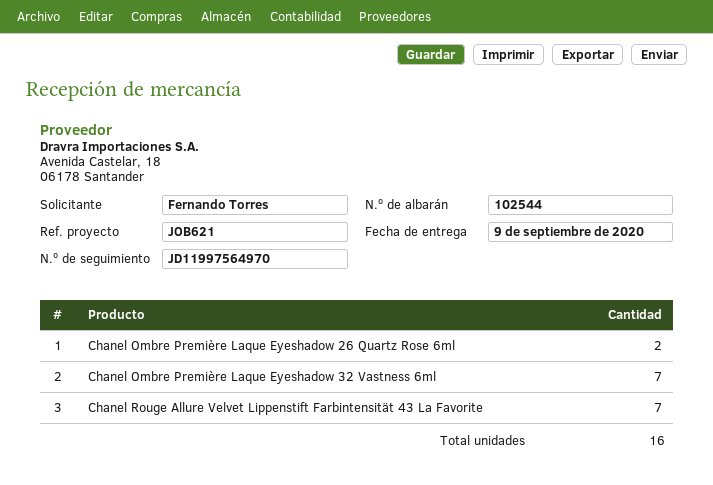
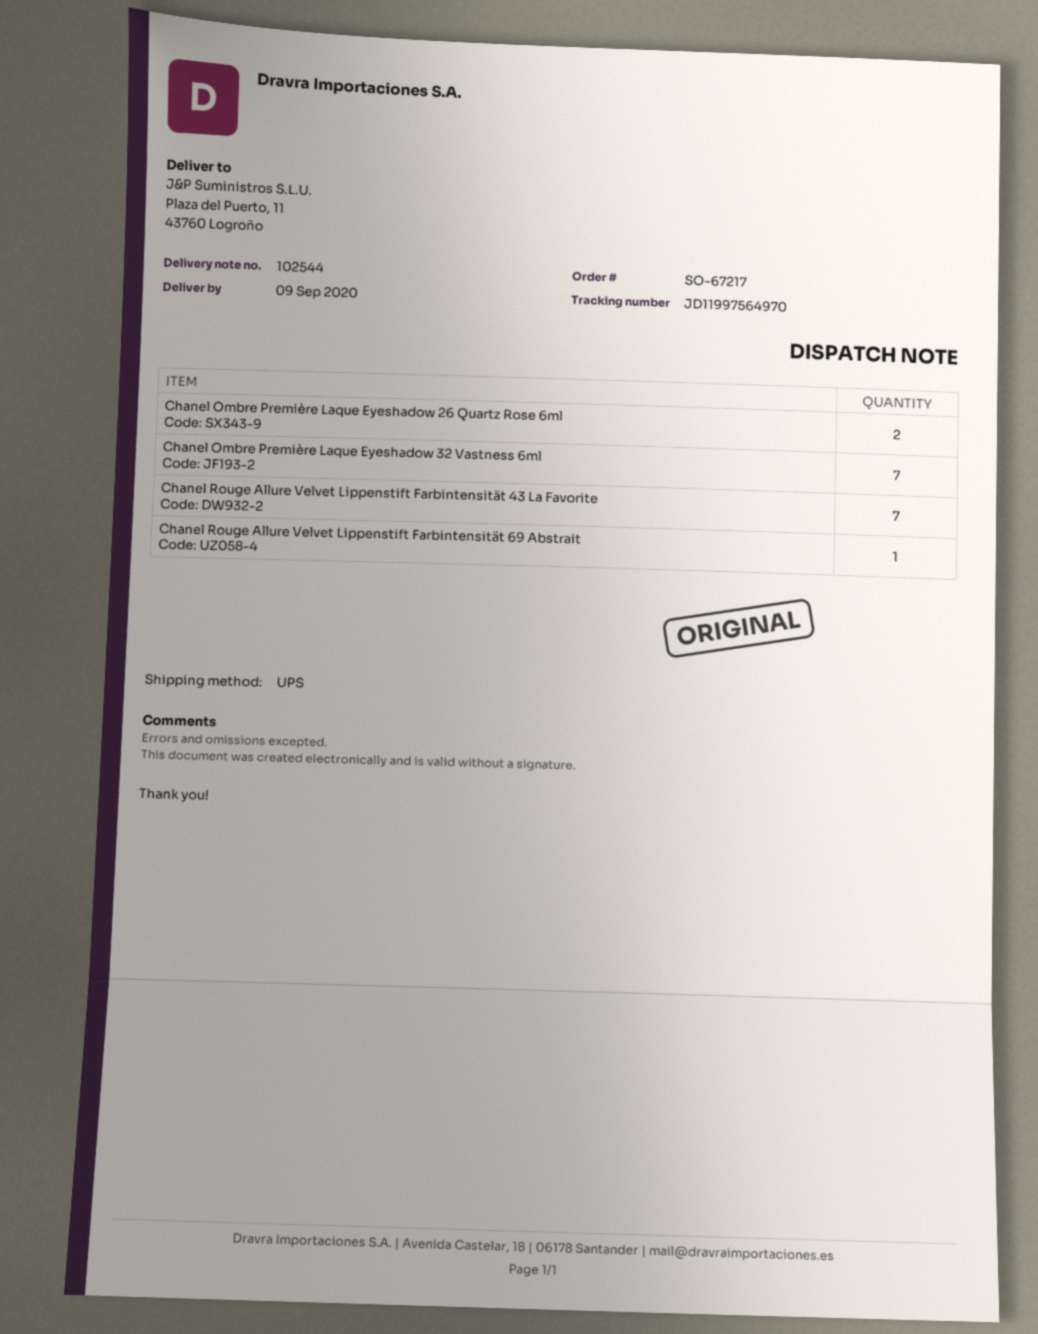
Chanel Rouge Allure Velvet Lippenstift Farbintensität 69 Abstrait: none -> 1

